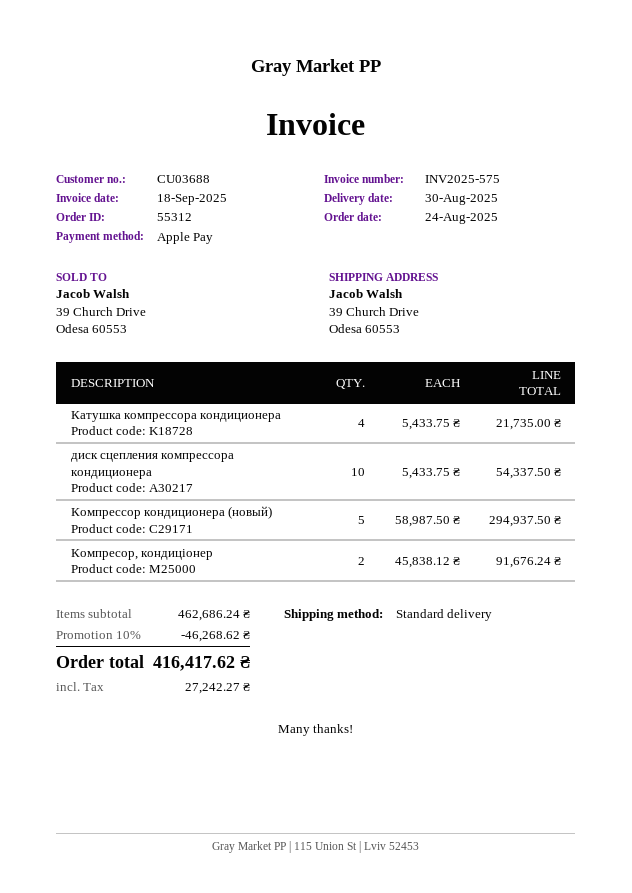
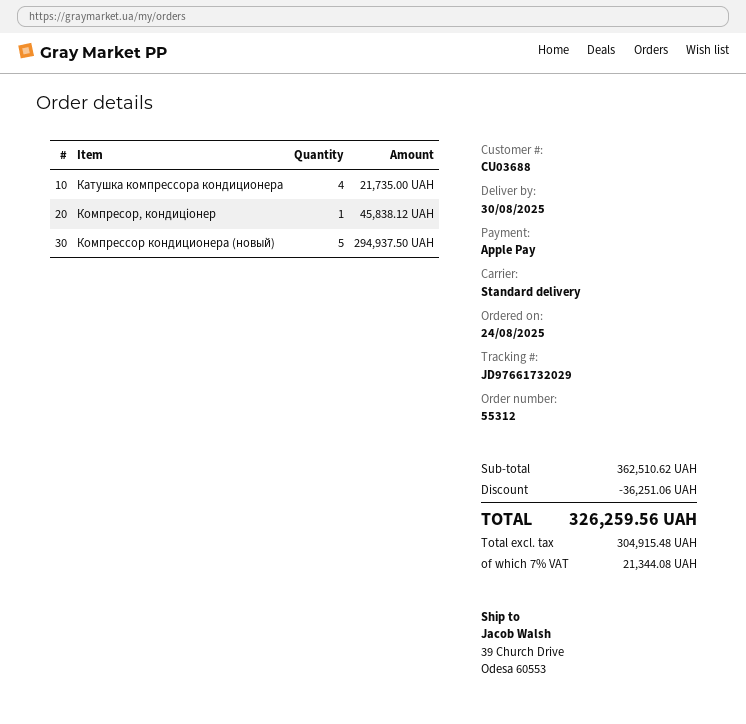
диск сцепления компрессора кондиционера: 10 for 54337.50 -> none
Компресор, кондиціонер: 2 for 91676.24 -> 1 for 45838.12
subtotal: 462686.24 -> 362510.62
discount: 46268.62 -> 36251.06
tax: 27242.27 -> 21344.08
total: 416417.62 -> 326259.56

